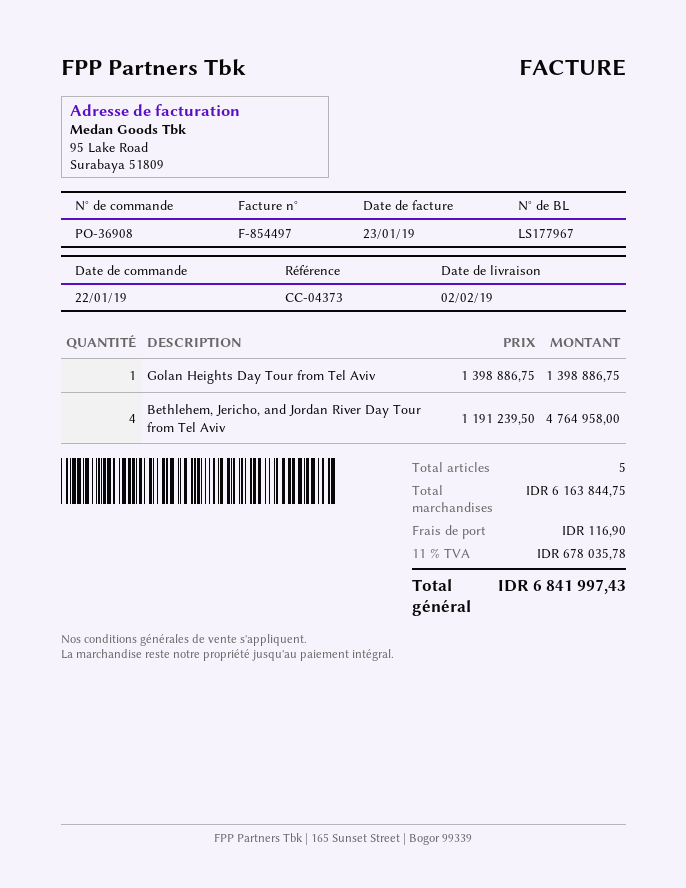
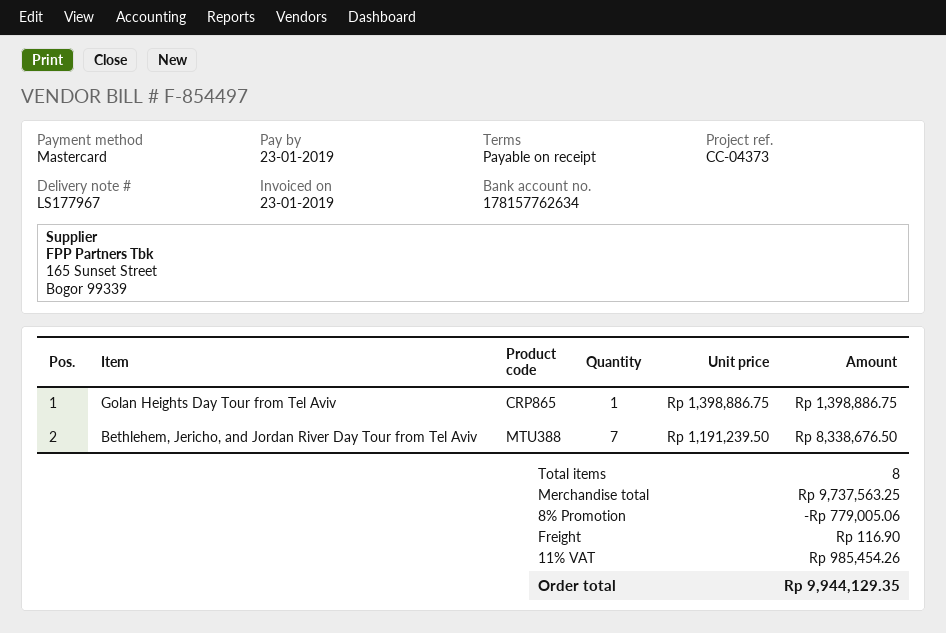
Bethlehem, Jericho, and Jordan River Day Tour from Tel Aviv: 4 x 1191239.50 = 4764958.00 -> 7 x 1191239.50 = 8338676.50
total quantity: 5 -> 8
subtotal: 6163844.75 -> 9737563.25
discount: none -> 8% = 779005.06
tax: 11% = 678035.78 -> 11% = 985454.26
total: 6841997.43 -> 9944129.35

